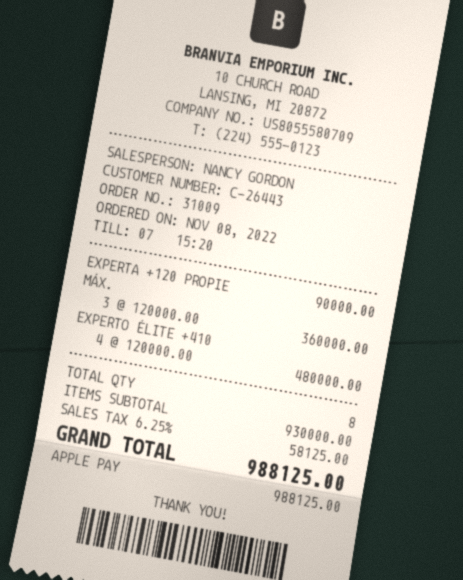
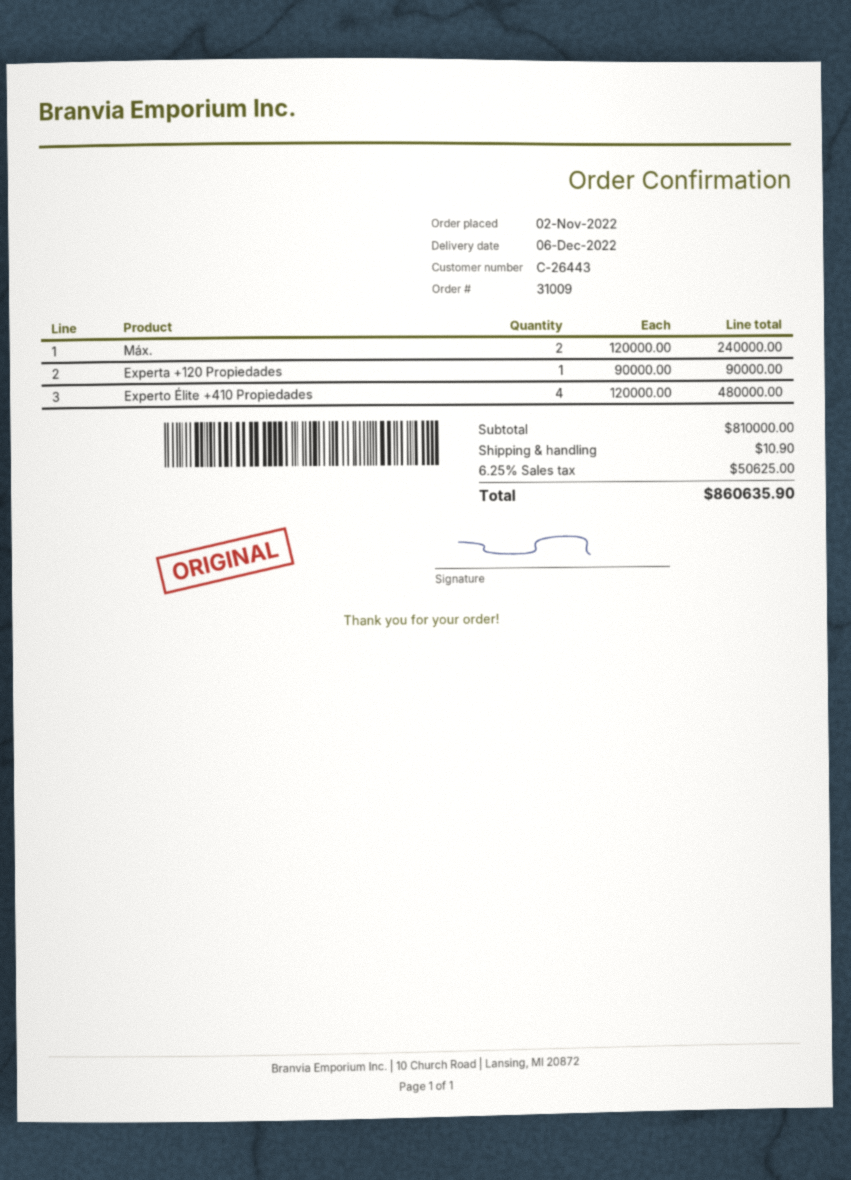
order date: 2022-11-08 -> 2022-11-02
MÁX.: 3 x 120000.00 = 360000.00 -> 2 x 120000.00 = 240000.00
subtotal: 930000.00 -> 810000.00
shipping: none -> 10.90
tax: 6.25% = 58125.00 -> 6.25% = 50625.00
total: 988125.00 -> 860635.90

